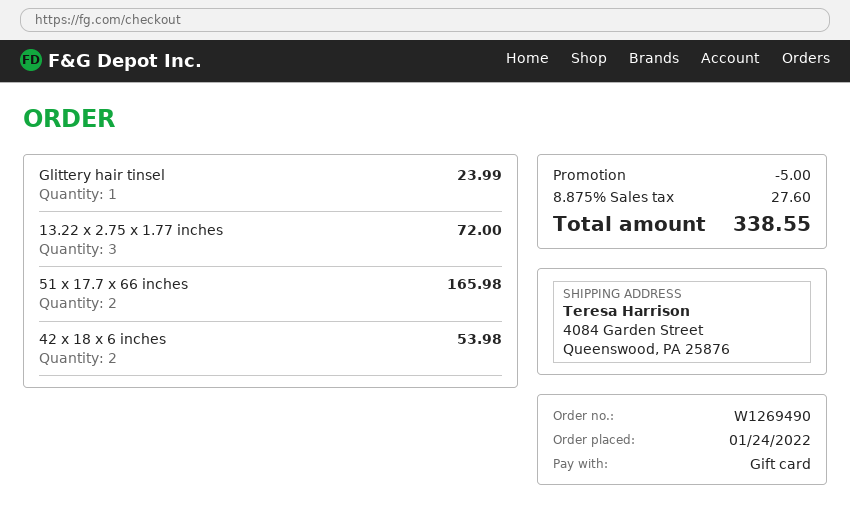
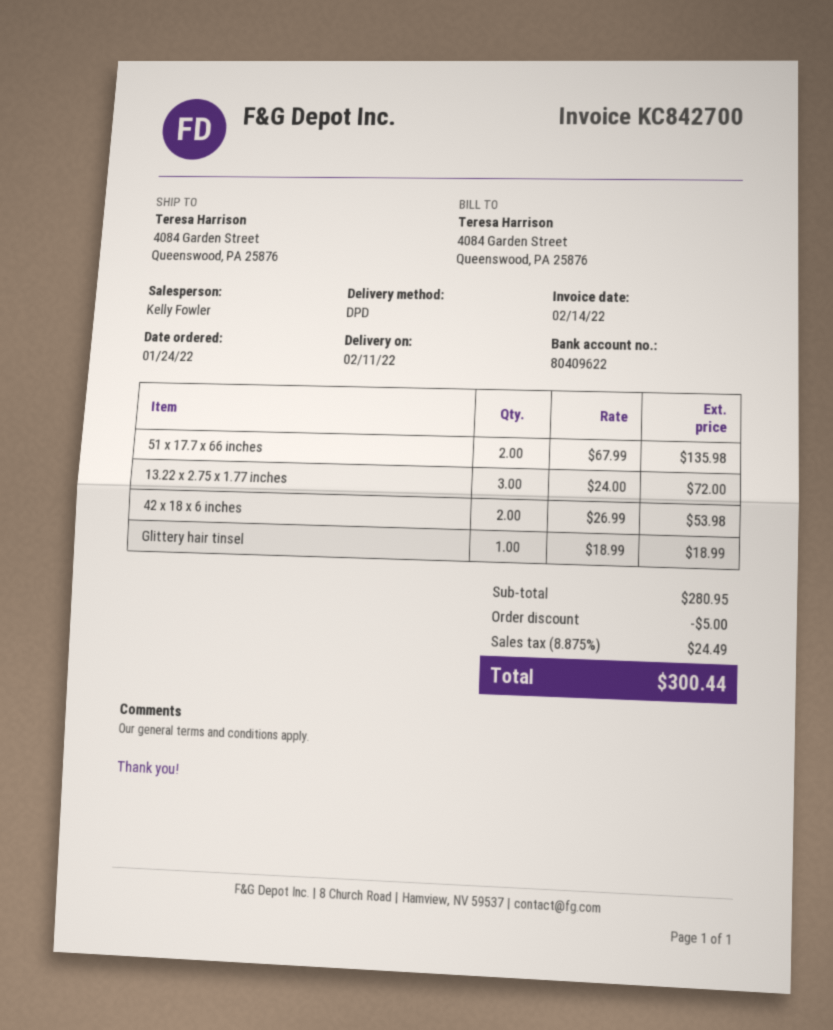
Glittery hair tinsel: 1 for 23.99 -> 1 for 18.99
51 x 17.7 x 66 inches: 2 for 165.98 -> 2 for 135.98
tax: 8.875% = 27.60 -> 8.875% = 24.49
total: 338.55 -> 300.44

